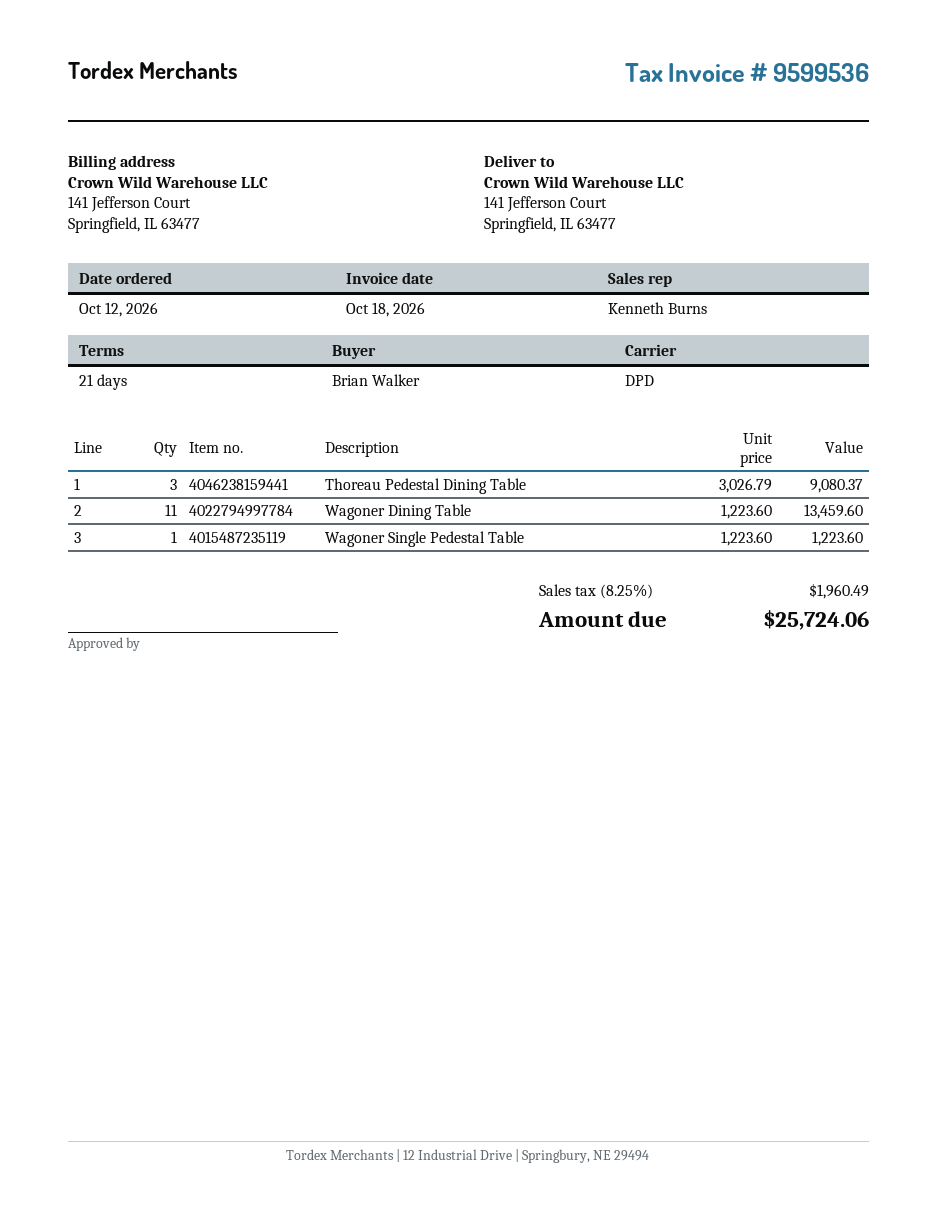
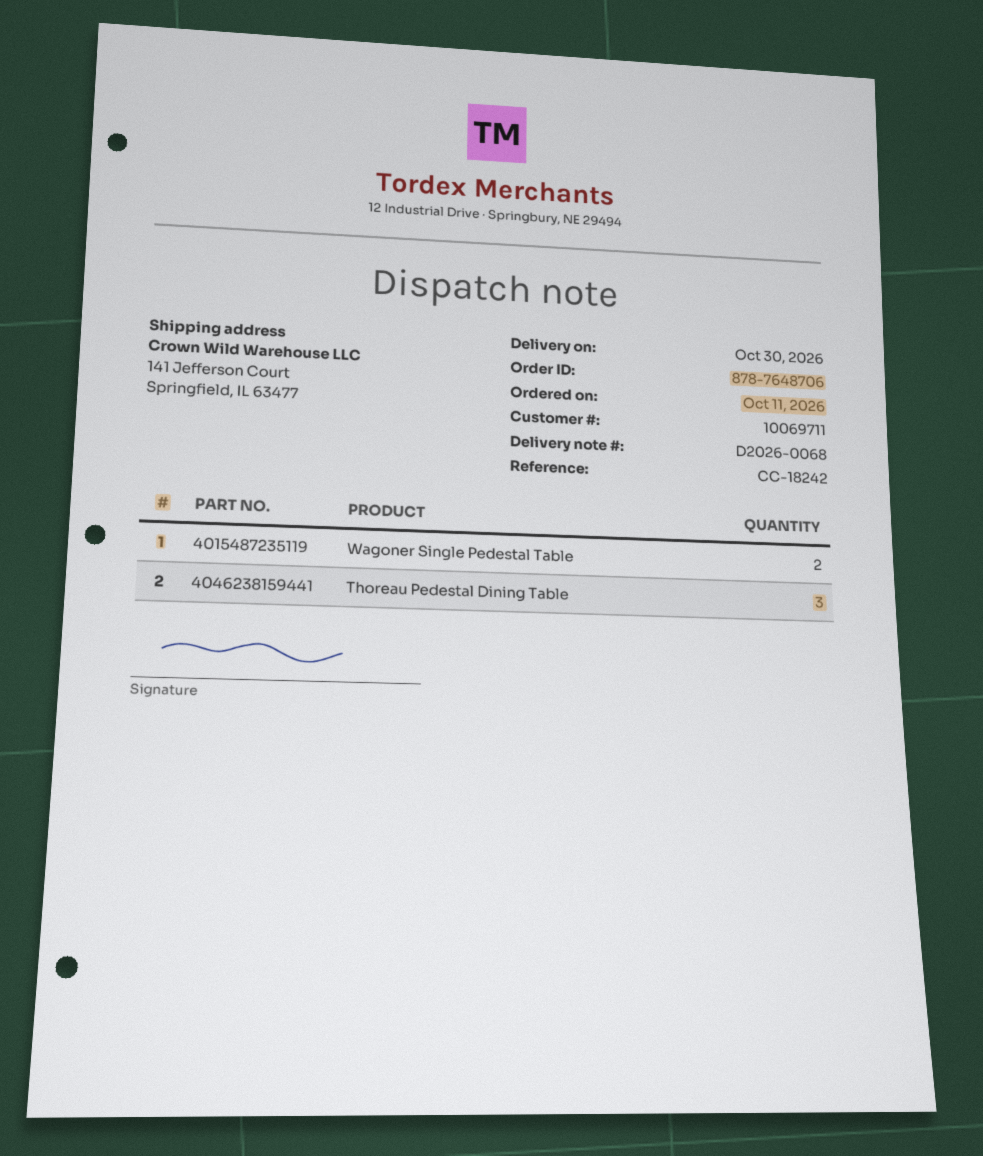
order date: 2026-10-12 -> 2026-10-11
Wagoner Dining Table: 11 -> none
Wagoner Single Pedestal Table: 1 -> 2

